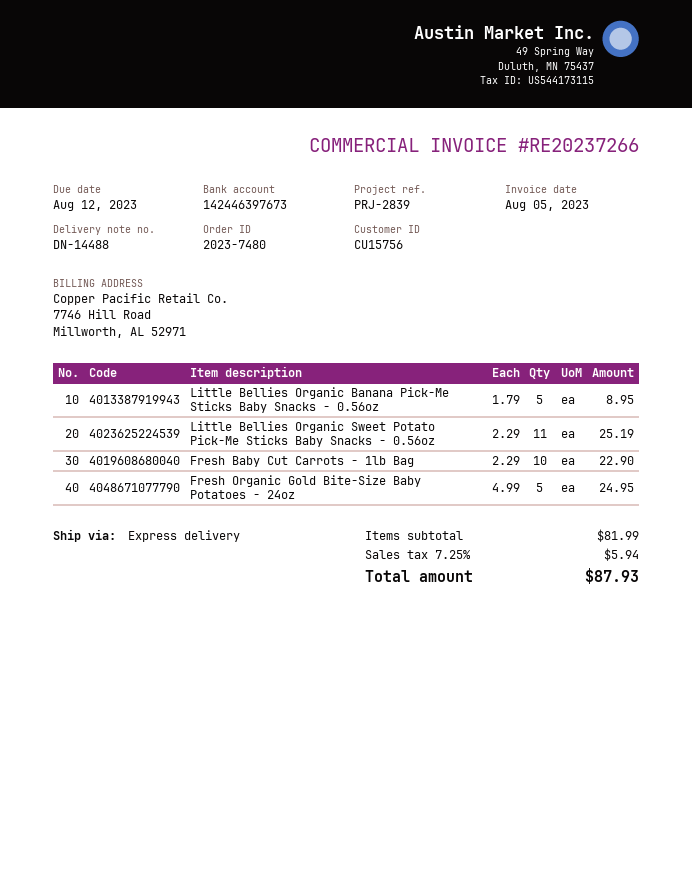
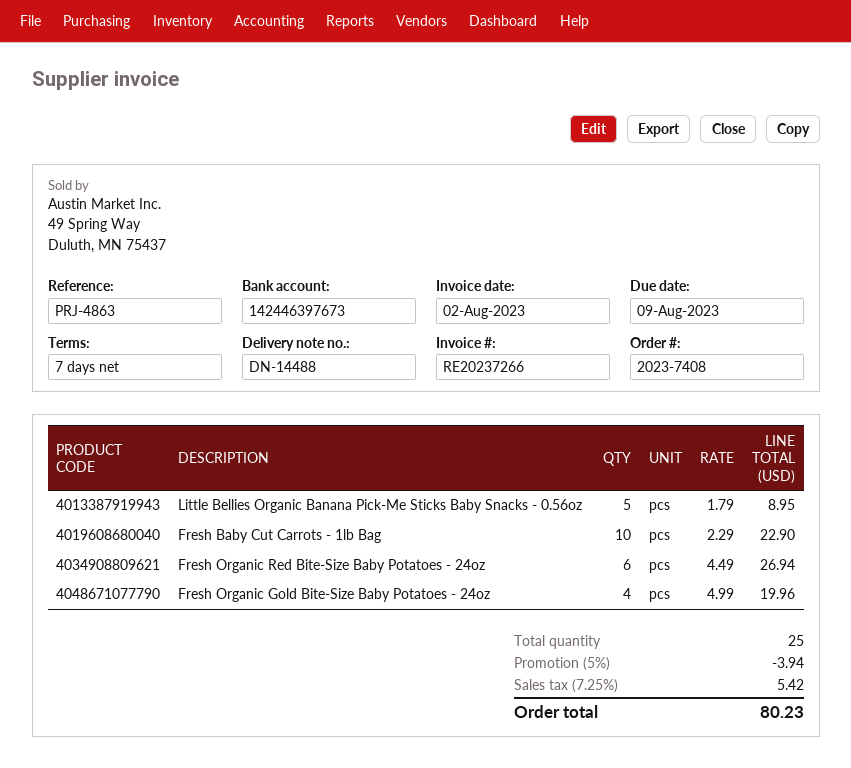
order number: 2023-7480 -> 2023-7408
invoice date: 2023-08-05 -> 2023-08-02
due date: 2023-08-12 -> 2023-08-09
reference: PRJ-2839 -> PRJ-4863
Little Bellies Organic Sweet Potato Pick-Me Sticks Baby Snacks - 0.56oz: 11 x 2.29 = 25.19 -> none
Fresh Organic Gold Bite-Size Baby Potatoes - 24oz: 5 x 4.99 = 24.95 -> 4 x 4.99 = 19.96
Fresh Organic Red Bite-Size Baby Potatoes - 24oz: none -> 6 x 4.49 = 26.94
discount: none -> 5% = 3.94
tax: 7.25% = 5.94 -> 7.25% = 5.42
total: 87.93 -> 80.23

